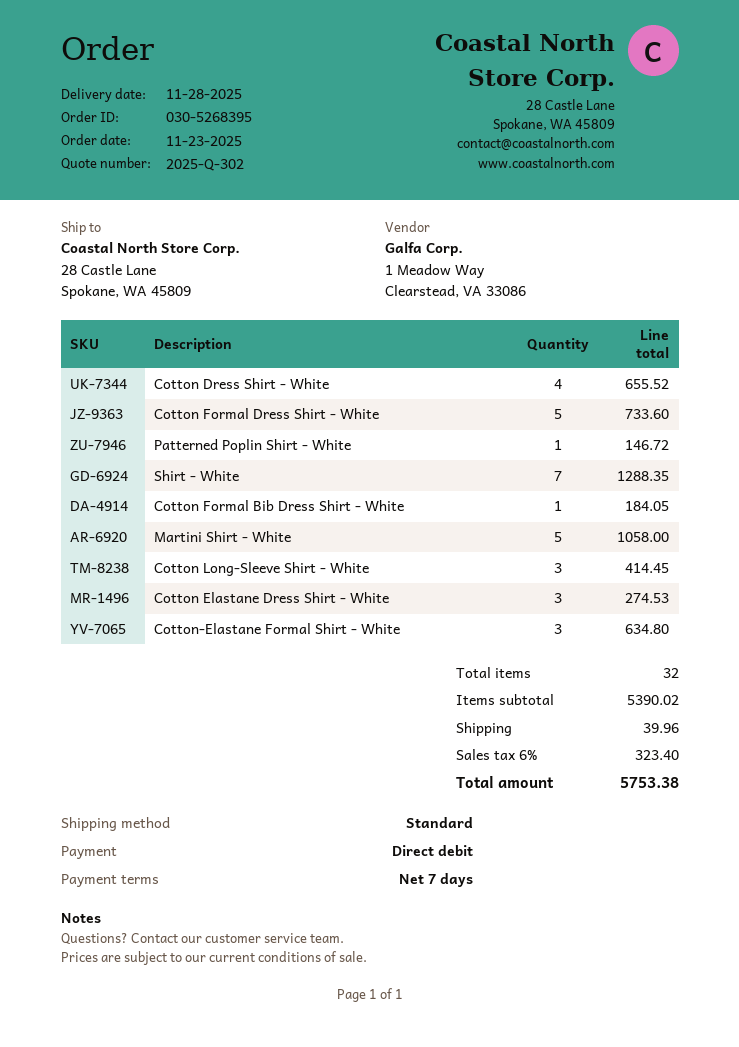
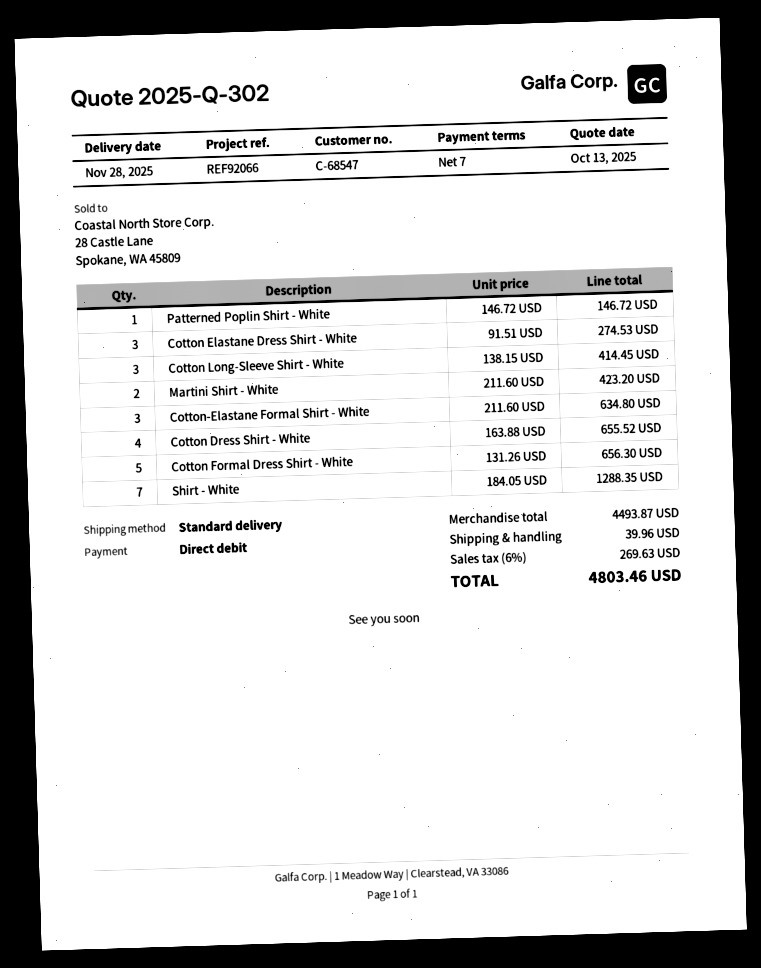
Cotton Formal Dress Shirt - White: 5 for 733.60 -> 5 for 656.30
Cotton Formal Bib Dress Shirt - White: 1 for 184.05 -> none
Martini Shirt - White: 5 for 1058.00 -> 2 for 423.20
subtotal: 5390.02 -> 4493.87
tax: 6% = 323.40 -> 6% = 269.63
total: 5753.38 -> 4803.46

